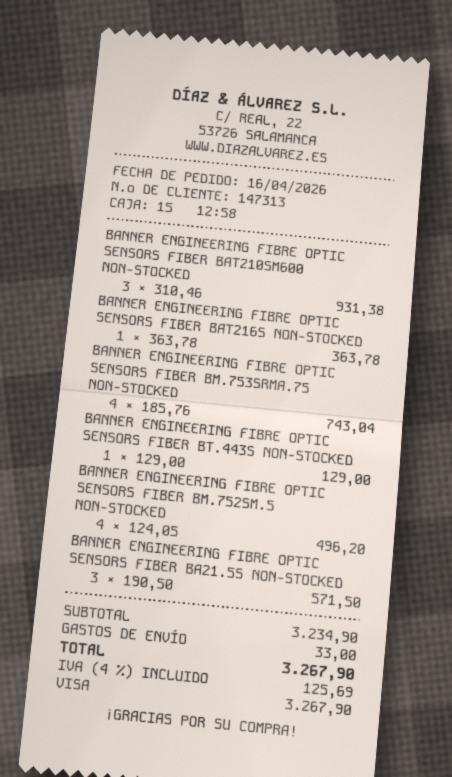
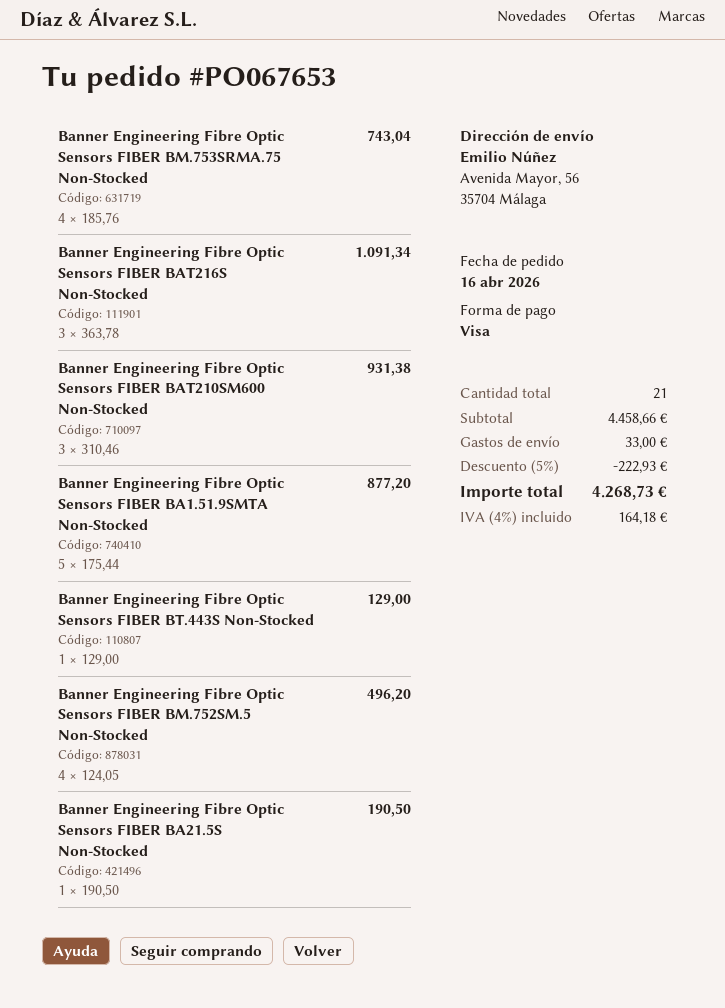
BANNER ENGINEERING FIBRE OPTIC SENSORS FIBER BAT216S NON-STOCKED: 1 x 363.78 = 363.78 -> 3 x 363.78 = 1091.34
BANNER ENGINEERING FIBRE OPTIC SENSORS FIBER BA21.5S NON-STOCKED: 3 x 190.50 = 571.50 -> 1 x 190.50 = 190.50
Banner Engineering Fibre Optic Sensors FIBER BA1.51.9SMTA Non-Stocked: none -> 5 x 175.44 = 877.20
subtotal: 3234.90 -> 4458.66
discount: none -> 5% = 222.93
tax: 4% = 125.69 -> 4% = 164.18
total: 3267.90 -> 4268.73

